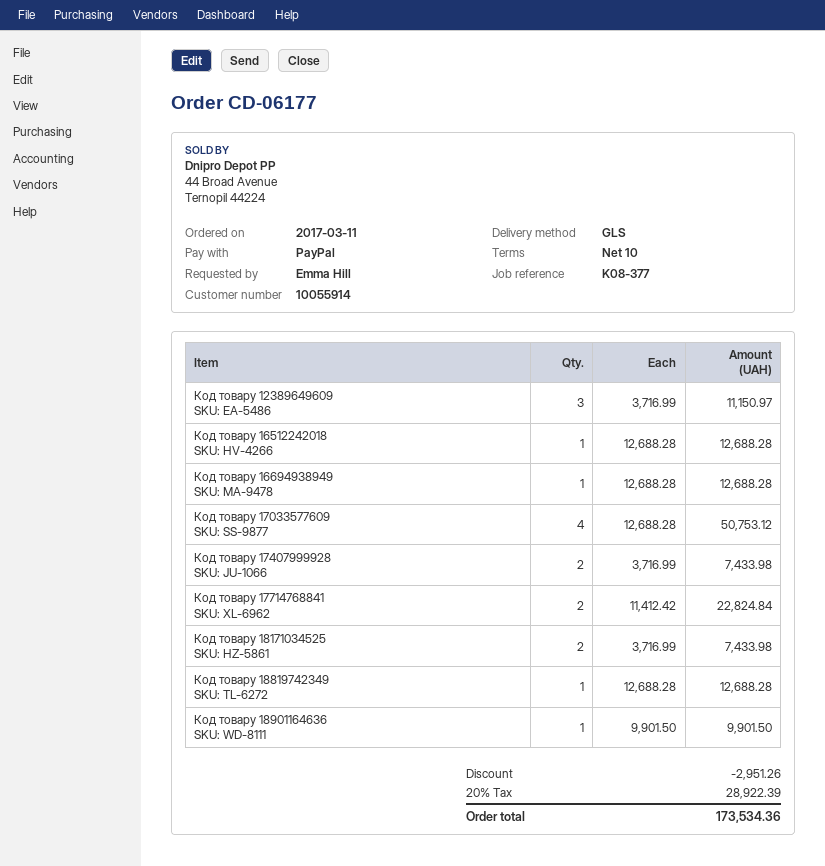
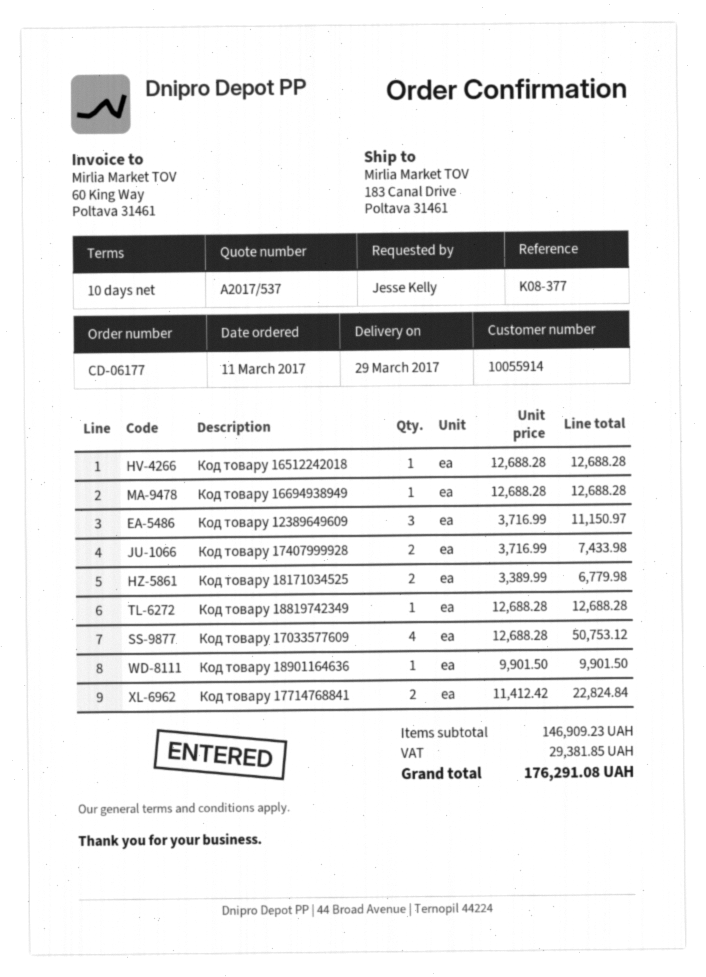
ordered by: Emma Hill -> Jesse Kelly
Код товару 18171034525: 2 x 3716.99 = 7433.98 -> 2 x 3389.99 = 6779.98
discount: 2951.26 -> none
tax: 28922.39 -> 29381.85
total: 173534.36 -> 176291.08

